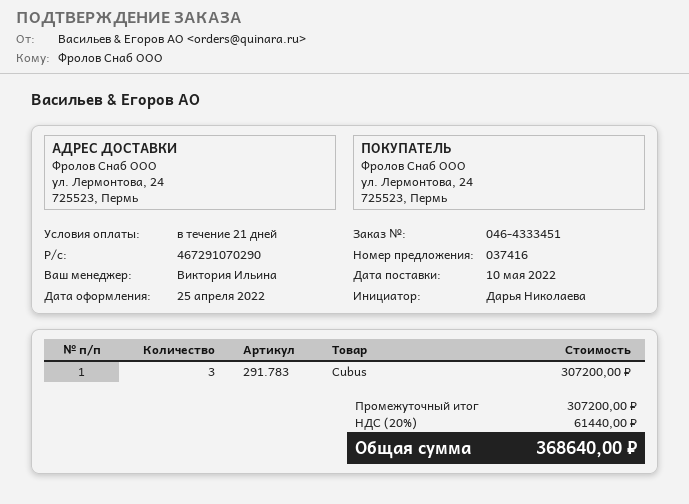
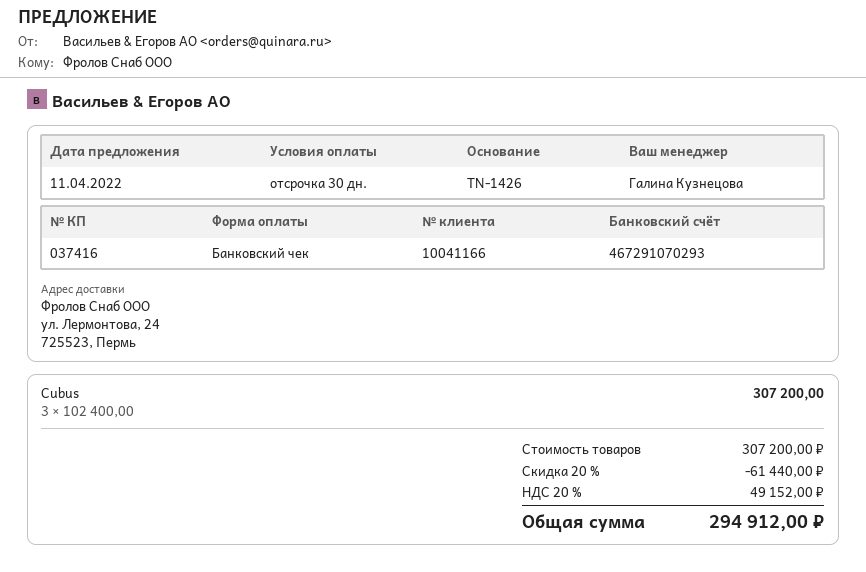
payment terms: 21 days -> 30 days
sales rep: Виктория Ильина -> Галина Кузнецова
bank account: 467291070290 -> 467291070293
discount: none -> 20% = 61440.00
tax: 20% = 61440.00 -> 20% = 49152.00
total: 368640.00 -> 294912.00

